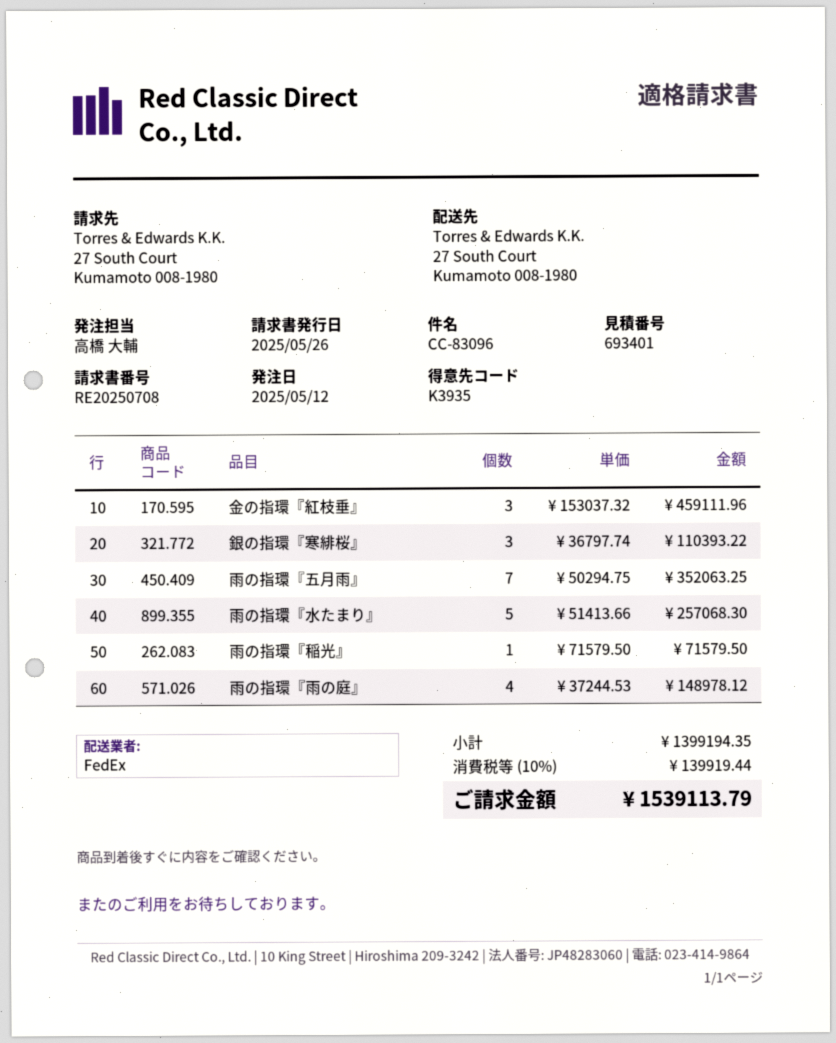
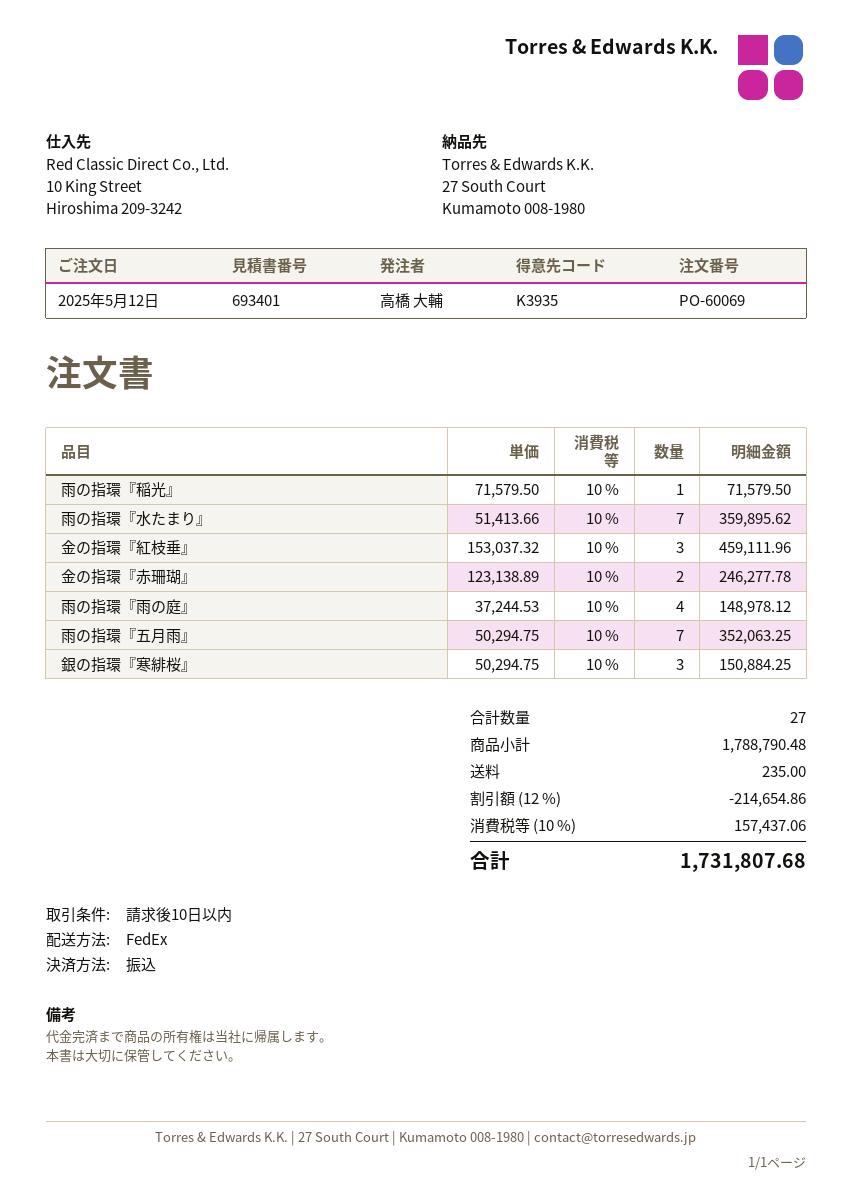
銀の指環『寒緋桜』: 3 x 36797.74 = 110393.22 -> 3 x 50294.75 = 150884.25
雨の指環『水たまり』: 5 x 51413.66 = 257068.30 -> 7 x 51413.66 = 359895.62
金の指環『赤珊瑚』: none -> 2 x 123138.89 = 246277.78
subtotal: 1399194.35 -> 1788790.48
discount: none -> 12% = 214654.86
shipping: none -> 235.00
tax: 10% = 139919.44 -> 10% = 157437.06
total: 1539113.79 -> 1731807.68

